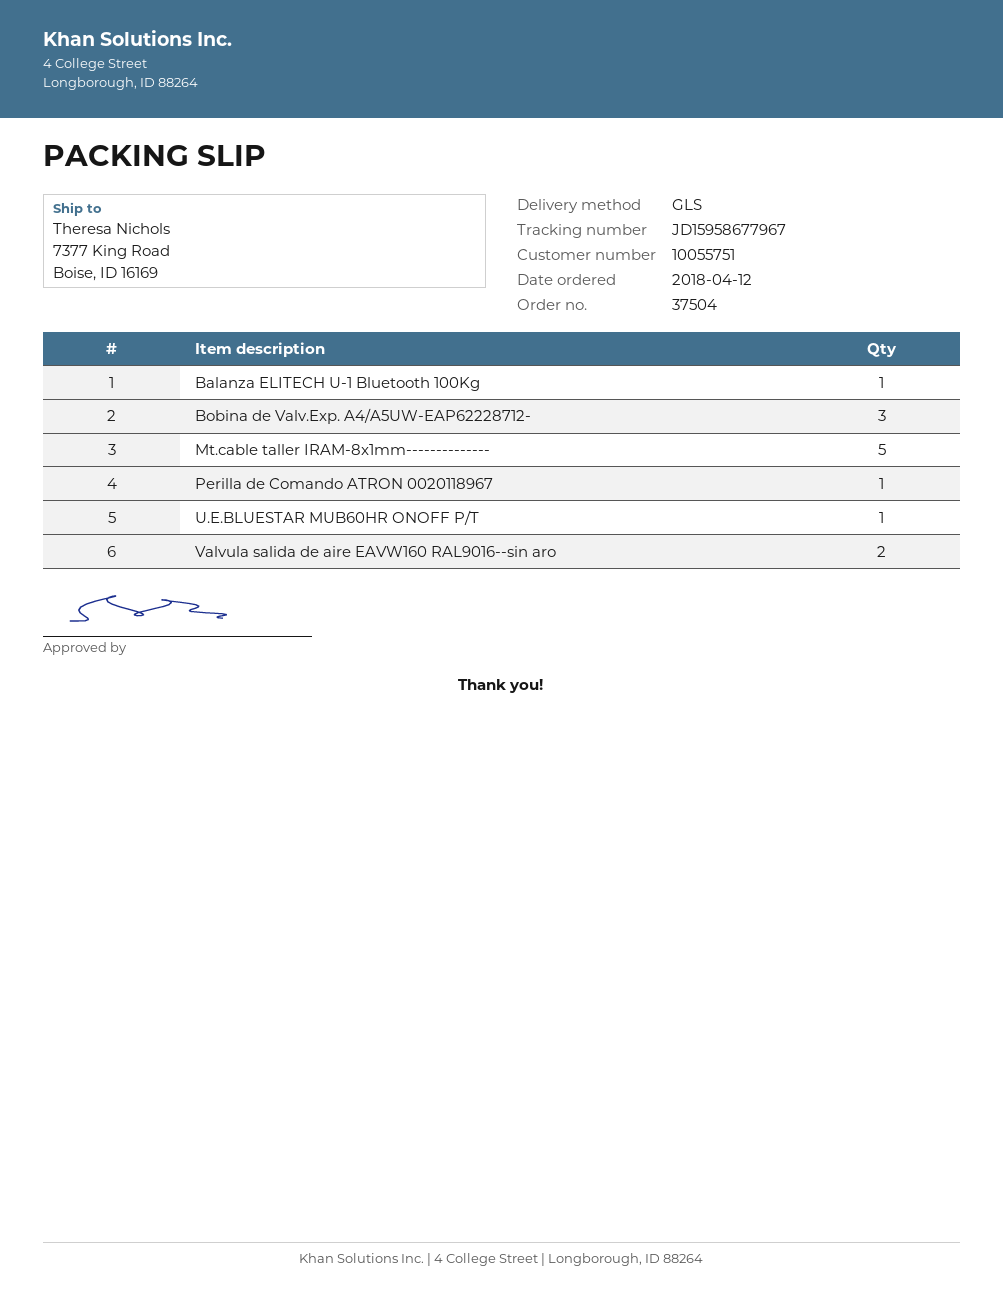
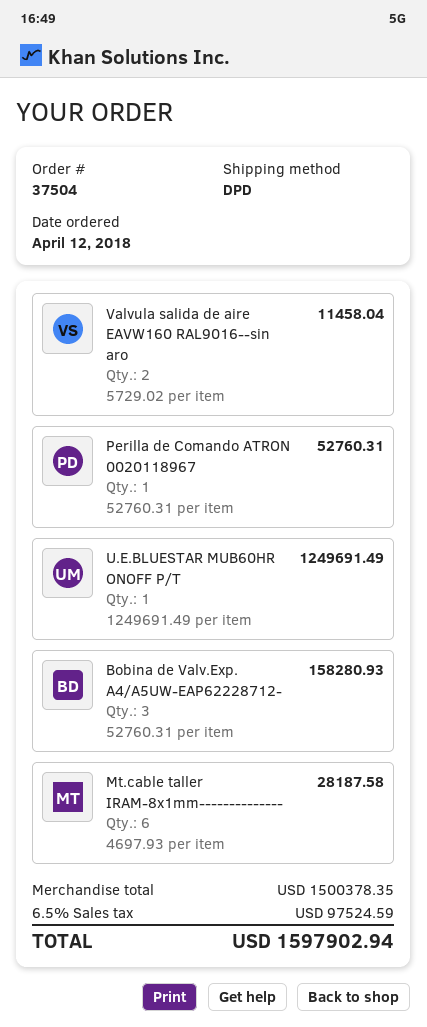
shipping method: GLS -> DPD
Balanza ELITECH U-1 Bluetooth 100Kg: 1 -> none
Mt.cable taller IRAM-8x1mm--------------: 5 -> 6

